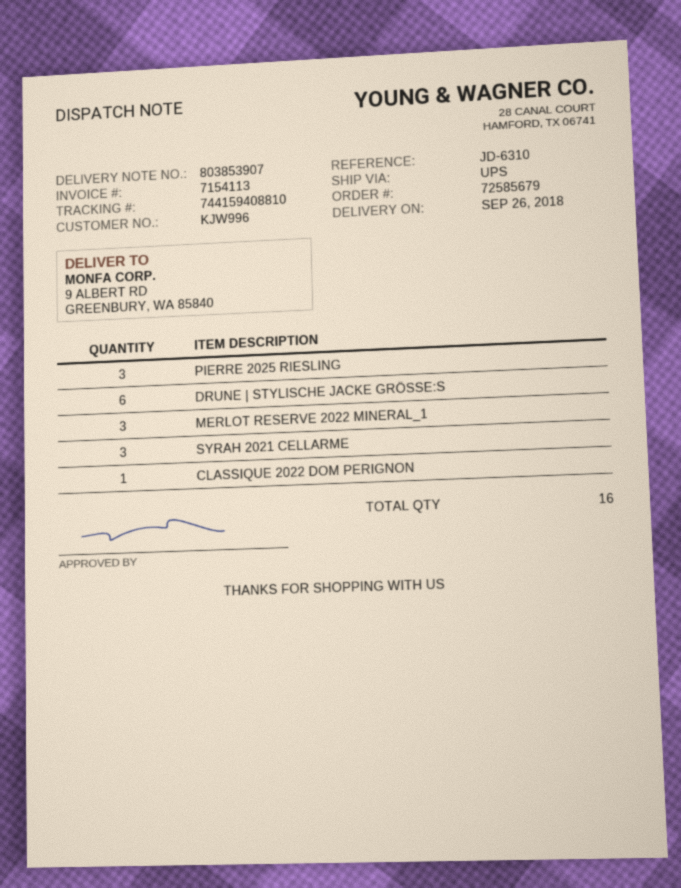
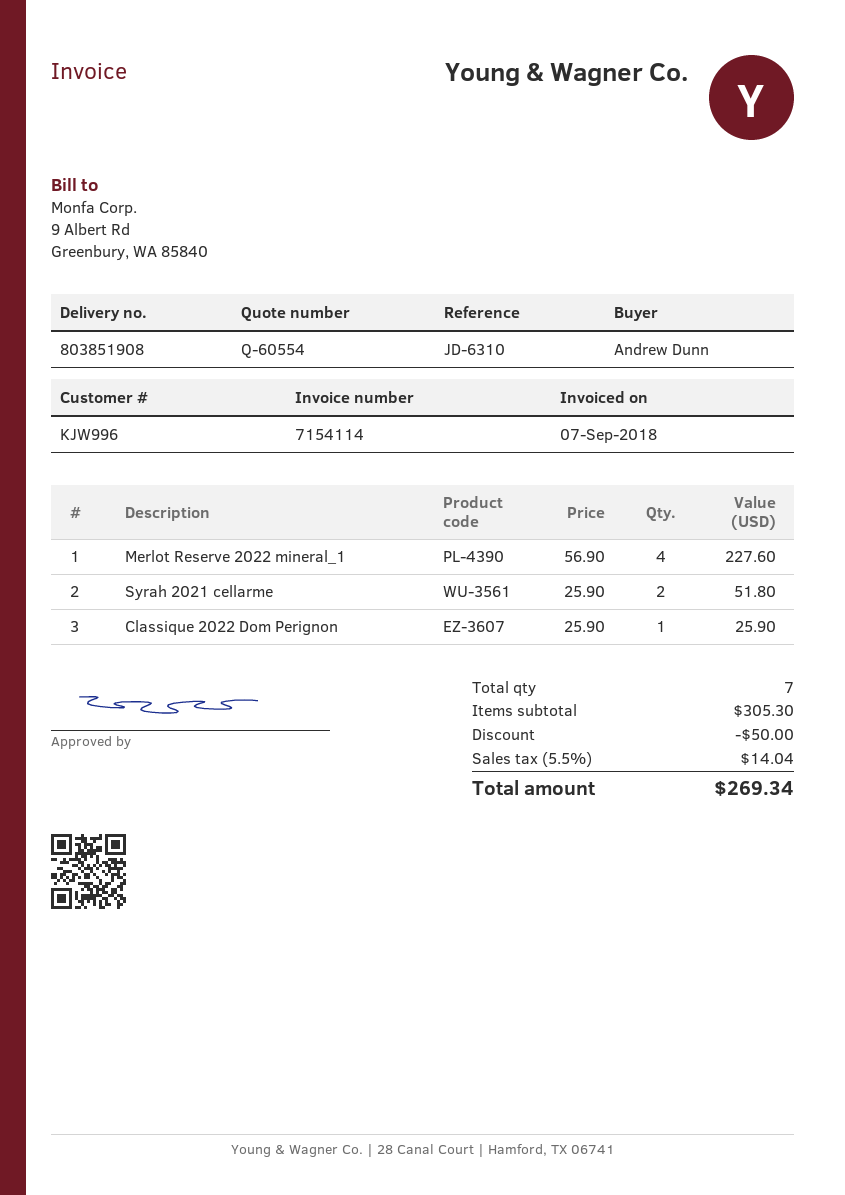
delivery note number: 803853907 -> 803851908
invoice number: 7154113 -> 7154114
PIERRE 2025 RIESLING: 3 -> none
DRUNE | STYLISCHE JACKE GRÖSSE:S: 6 -> none
MERLOT RESERVE 2022 MINERAL_1: 3 -> 4
SYRAH 2021 CELLARME: 3 -> 2
total quantity: 16 -> 7

